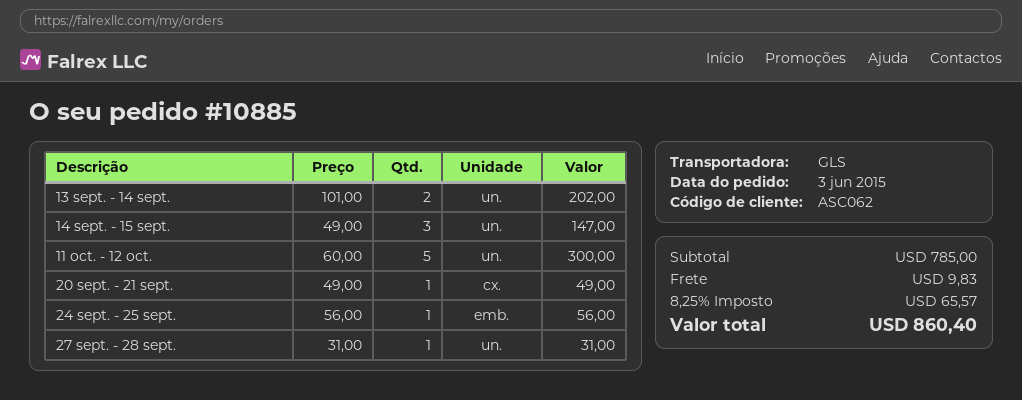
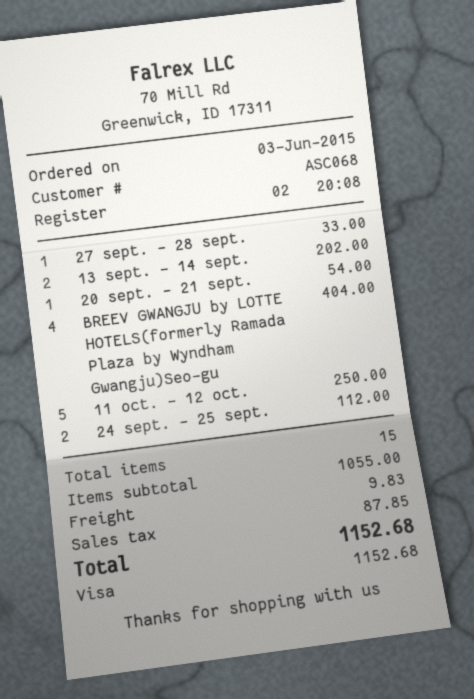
customer number: ASC062 -> ASC068
14 sept. - 15 sept.: 3 for 147.00 -> none
11 oct. - 12 oct.: 5 for 300.00 -> 5 for 250.00
20 sept. - 21 sept.: 1 for 49.00 -> 1 for 54.00
24 sept. - 25 sept.: 1 for 56.00 -> 2 for 112.00
27 sept. - 28 sept.: 1 for 31.00 -> 1 for 33.00
BREEV GWANGJU by LOTTE HOTELS(formerly Ramada Plaza by Wyndham Gwangju)Seo-gu: none -> 4 for 404.00
subtotal: 785.00 -> 1055.00
tax: 65.57 -> 87.85
total: 860.40 -> 1152.68

